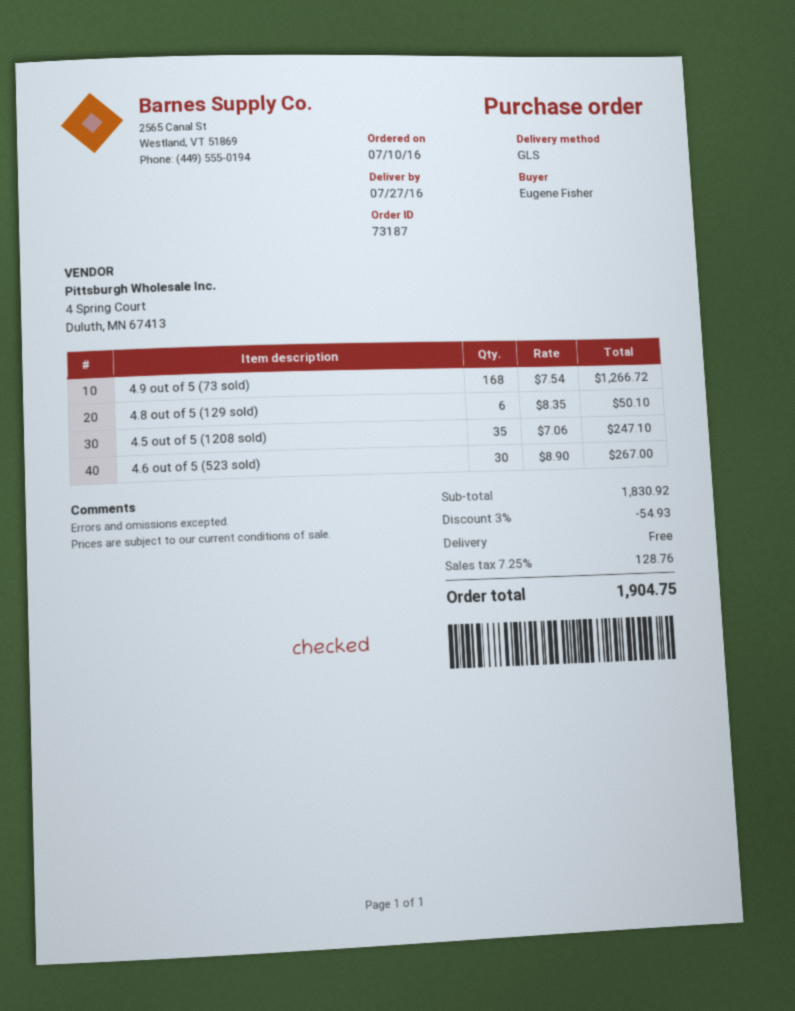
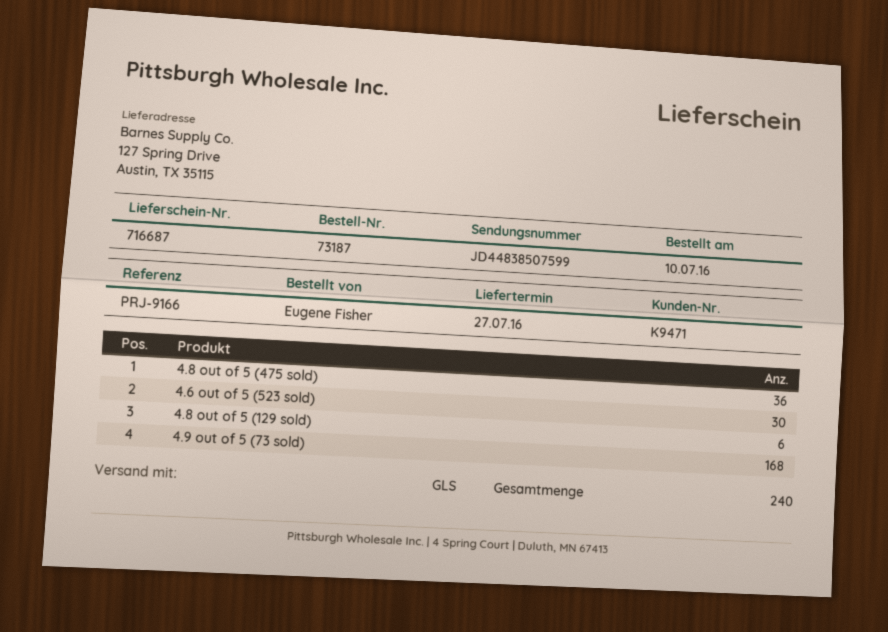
4.5 out of 5 (1208 sold): 35 -> none
4.8 out of 5 (475 sold): none -> 36

